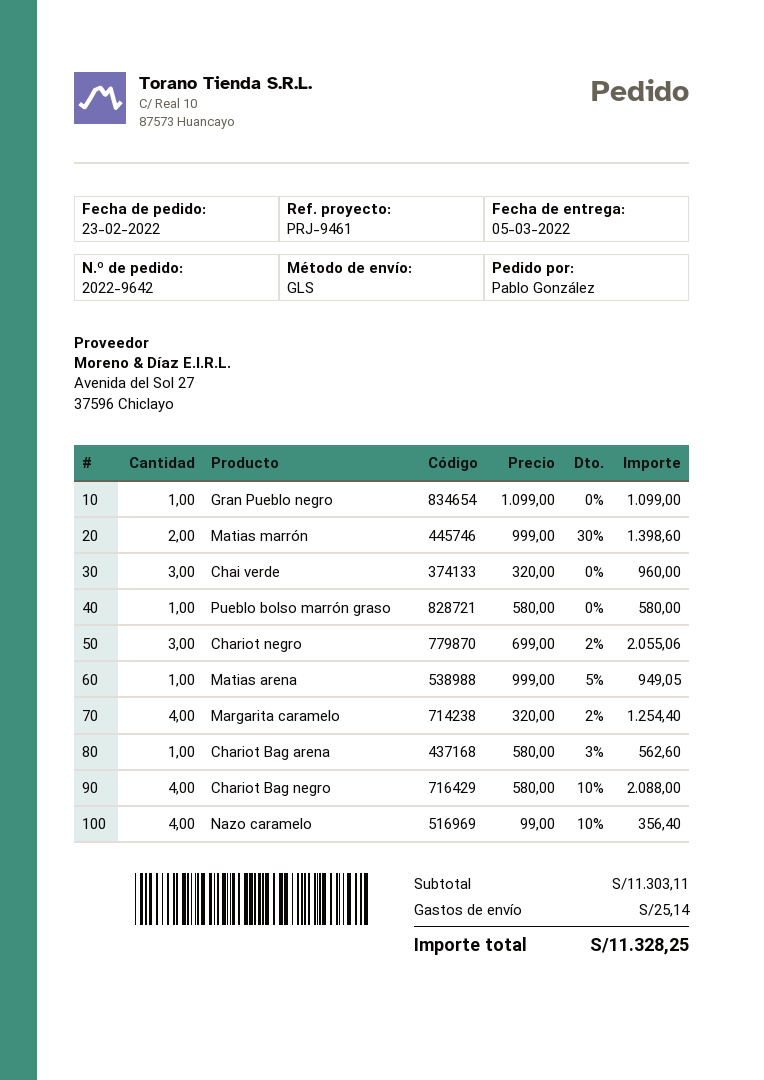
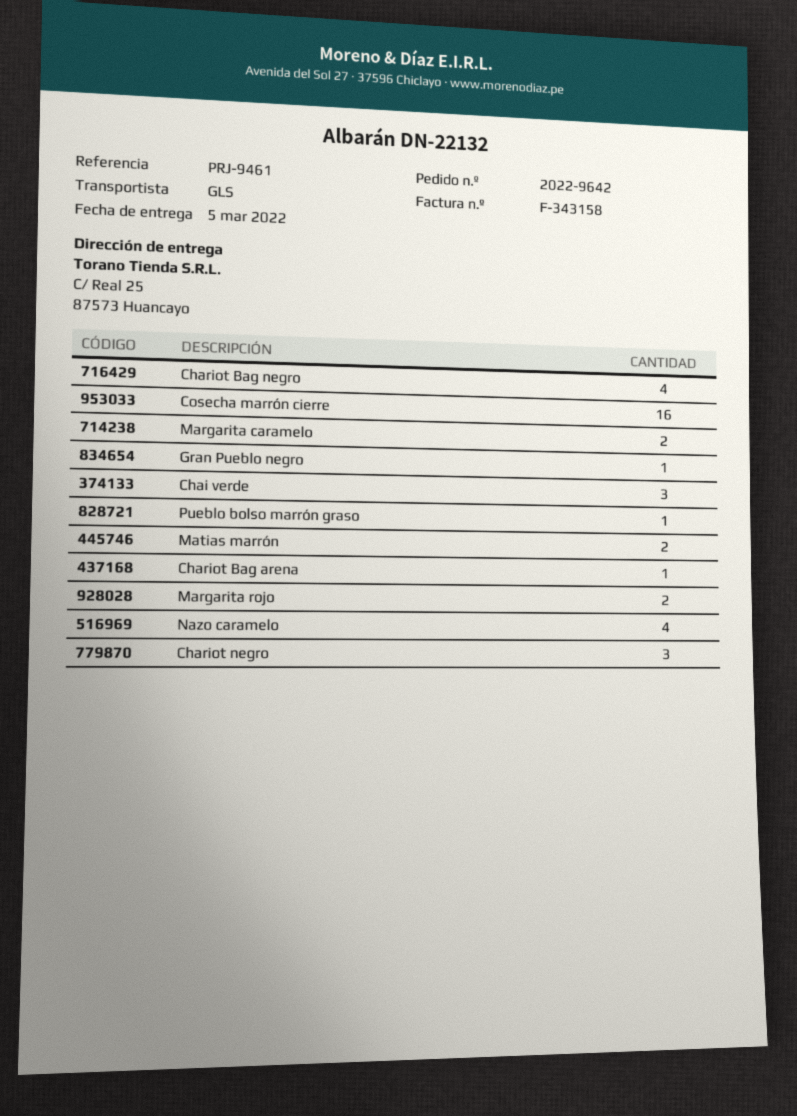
Matias arena: 1 -> none
Margarita caramelo: 4 -> 2
Cosecha marrón cierre: none -> 16
Margarita rojo: none -> 2

